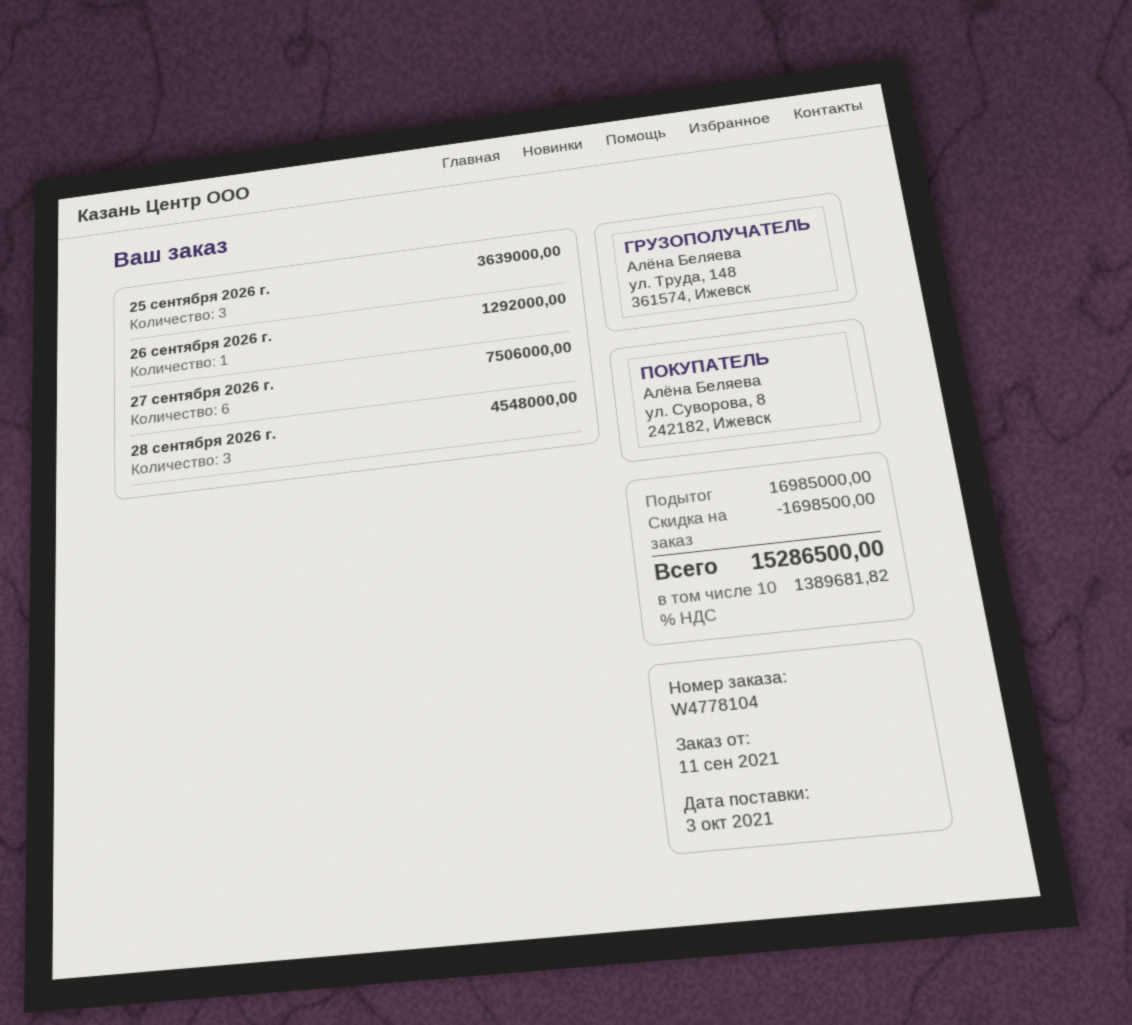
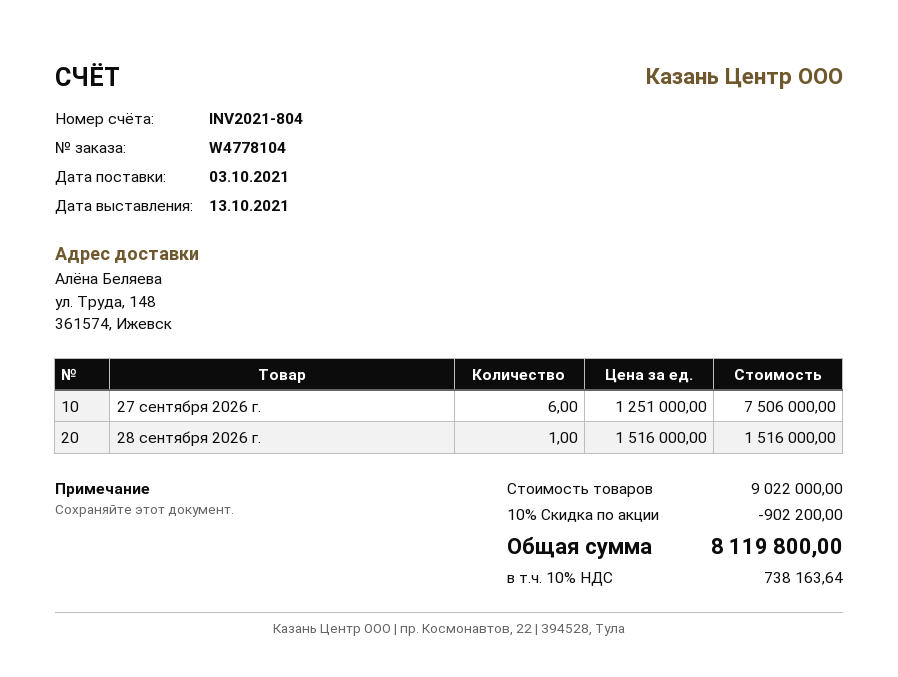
25 сентября 2026 г.: 3 for 3639000.00 -> none
26 сентября 2026 г.: 1 for 1292000.00 -> none
28 сентября 2026 г.: 3 for 4548000.00 -> 1 for 1516000.00
subtotal: 16985000.00 -> 9022000.00
discount: 1698500.00 -> 902200.00
tax: 10% = 1389681.82 -> 10% = 738163.64
total: 15286500.00 -> 8119800.00

